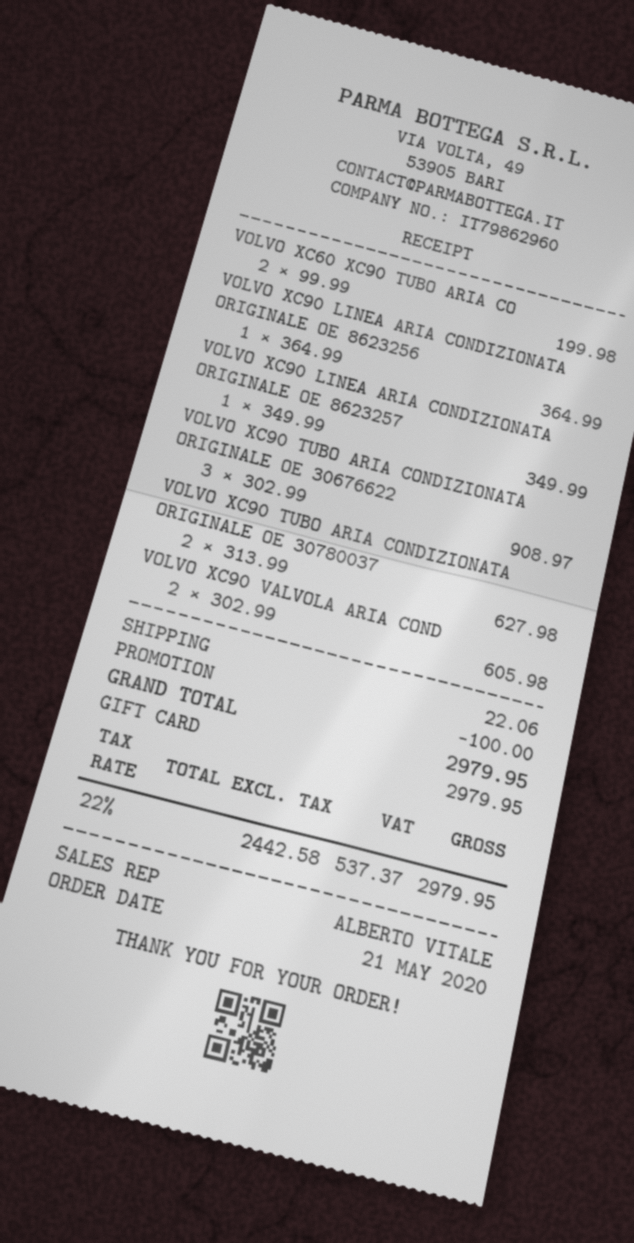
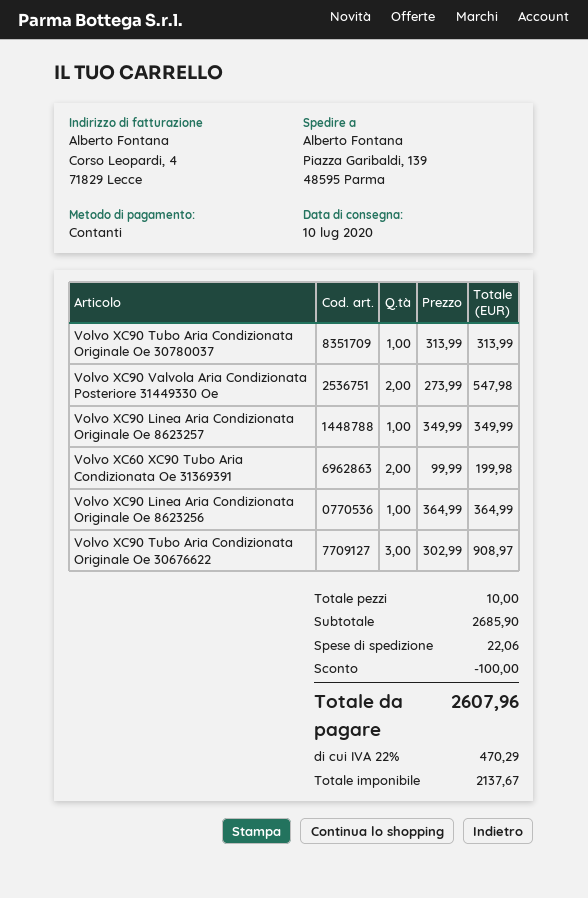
payment method: gift card -> cash
VOLVO XC90 TUBO ARIA CONDIZIONATA ORIGINALE OE 30780037: 2 x 313.99 = 627.98 -> 1 x 313.99 = 313.99
VOLVO XC90 VALVOLA ARIA COND: 2 x 302.99 = 605.98 -> 2 x 273.99 = 547.98
net: 2442.58 -> 2137.67
tax: 22% = 537.37 -> 22% = 470.29
total: 2979.95 -> 2607.96

